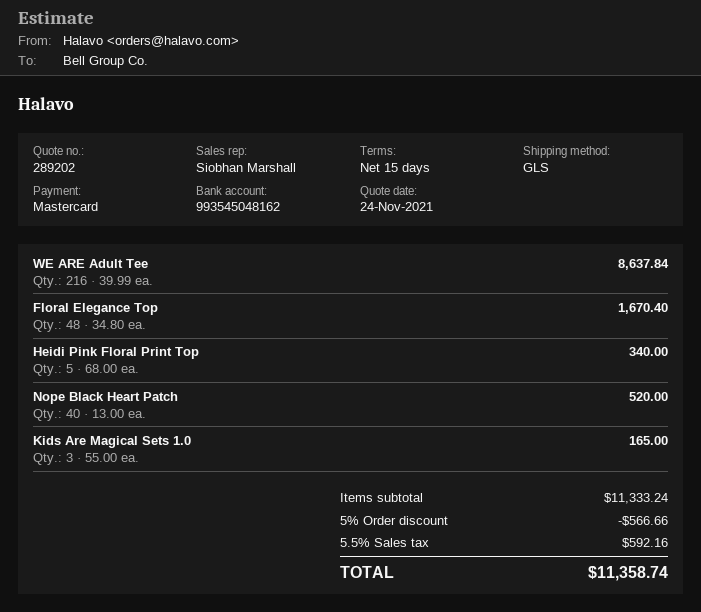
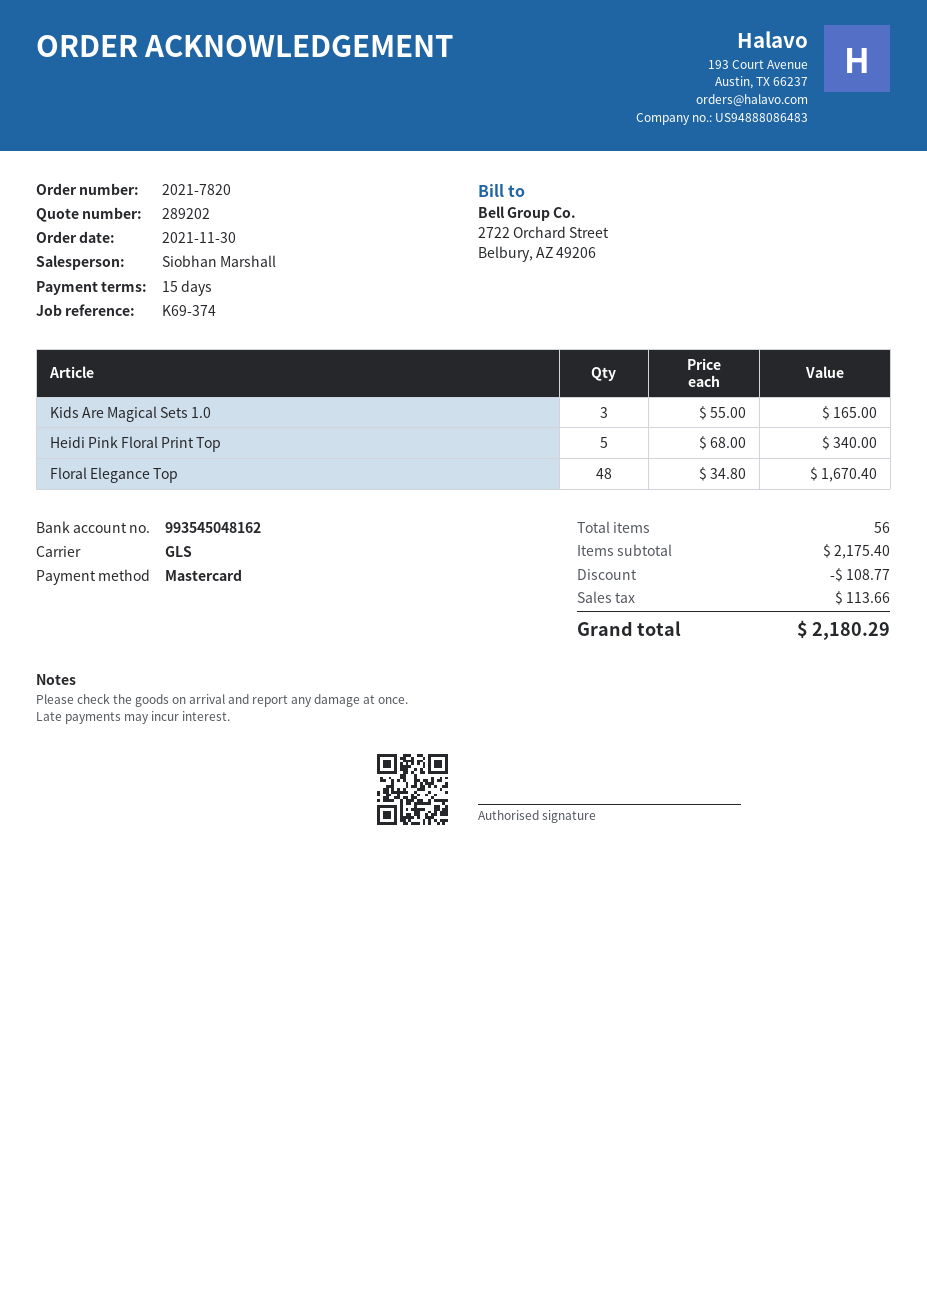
WE ARE Adult Tee: 216 x 39.99 = 8637.84 -> none
Nope Black Heart Patch: 40 x 13.00 = 520.00 -> none
subtotal: 11333.24 -> 2175.40
discount: 566.66 -> 108.77
tax: 592.16 -> 113.66
total: 11358.74 -> 2180.29

